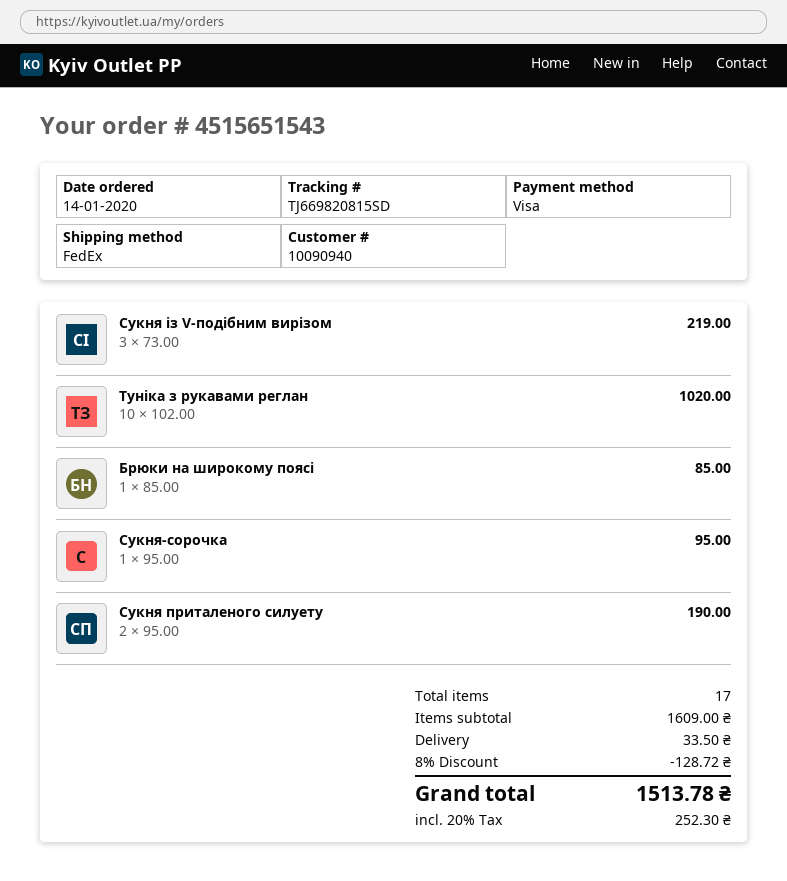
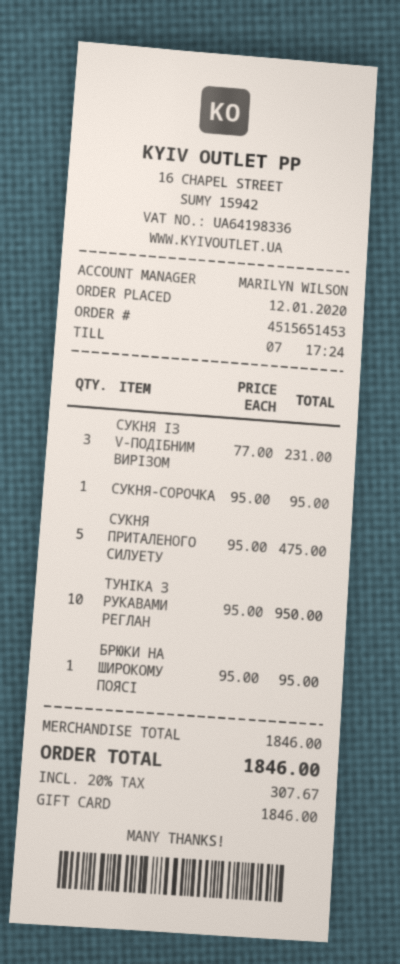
order number: 4515651543 -> 4515651453
order date: 2020-01-14 -> 2020-01-12
payment method: Visa -> gift card
Сукня із V-подібним вирізом: 3 x 73.00 = 219.00 -> 3 x 77.00 = 231.00
Туніка з рукавами реглан: 10 x 102.00 = 1020.00 -> 10 x 95.00 = 950.00
Брюки на широкому поясі: 1 x 85.00 = 85.00 -> 1 x 95.00 = 95.00
Сукня приталеного силуету: 2 x 95.00 = 190.00 -> 5 x 95.00 = 475.00
subtotal: 1609.00 -> 1846.00
discount: 8% = 128.72 -> none
shipping: 33.50 -> none
tax: 20% = 252.30 -> 20% = 307.67
total: 1513.78 -> 1846.00

